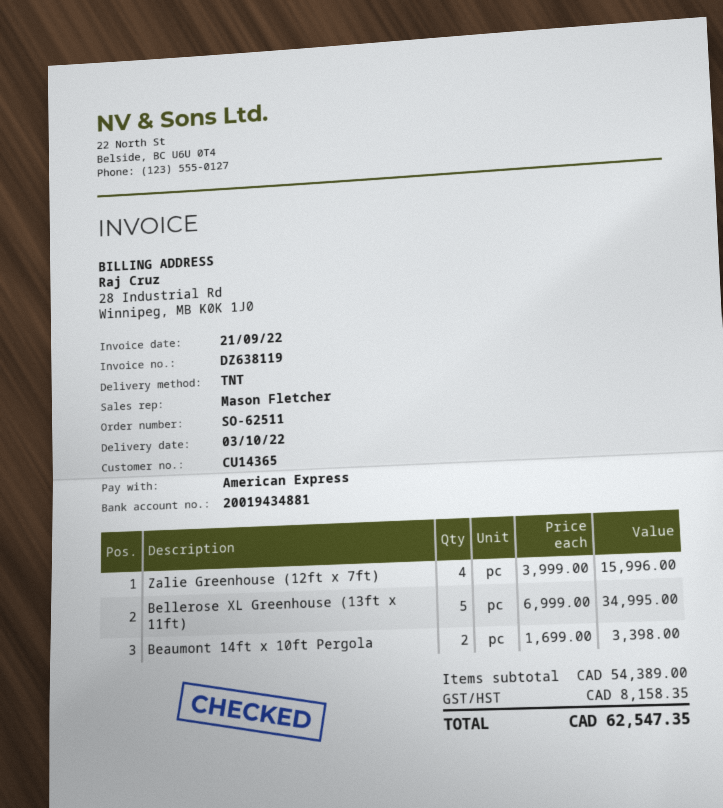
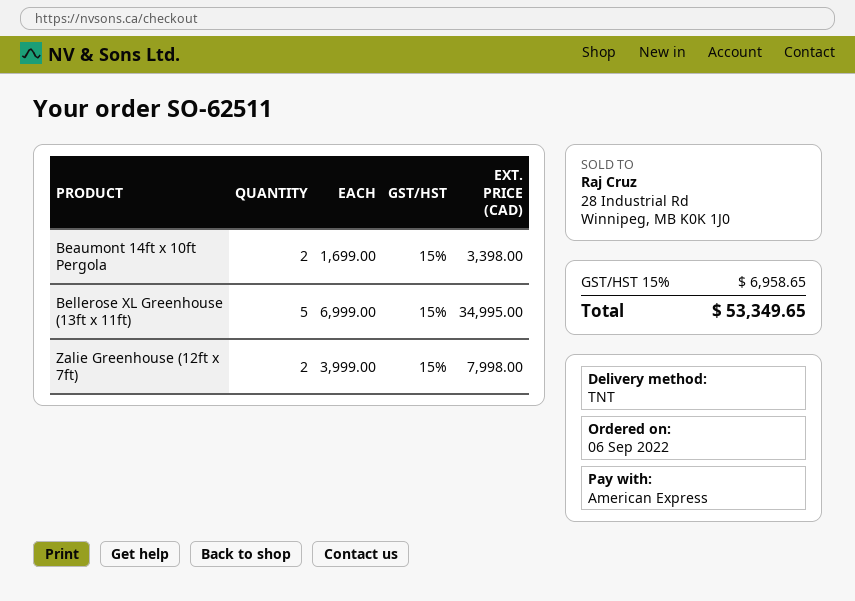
Zalie Greenhouse (12ft x 7ft): 4 x 3999.00 = 15996.00 -> 2 x 3999.00 = 7998.00
tax: 8158.35 -> 6958.65
total: 62547.35 -> 53349.65

